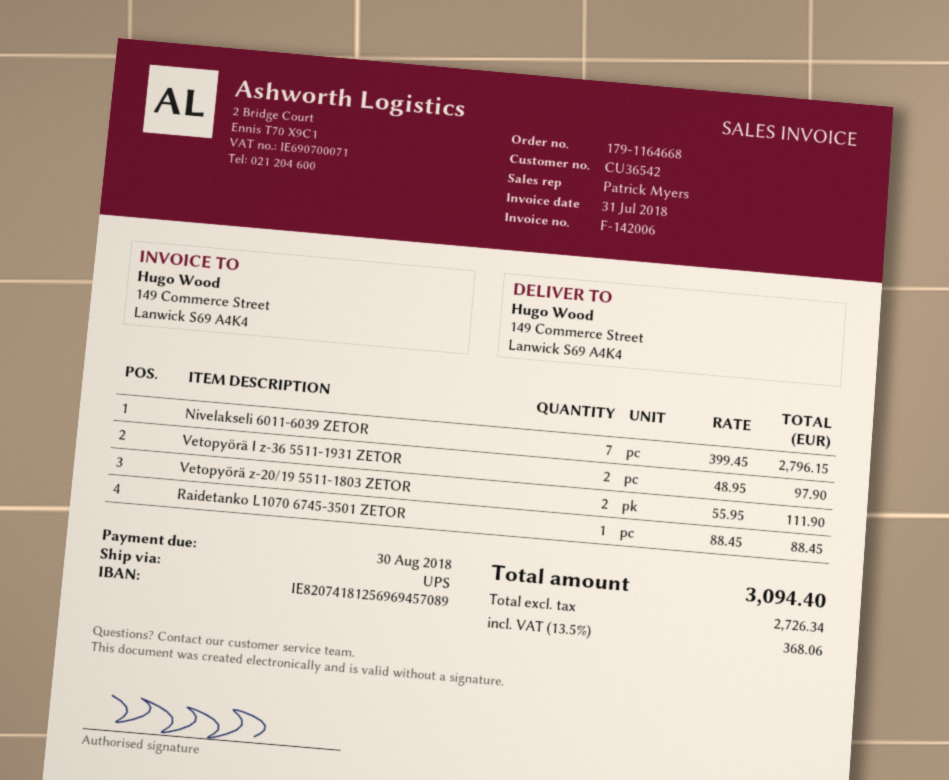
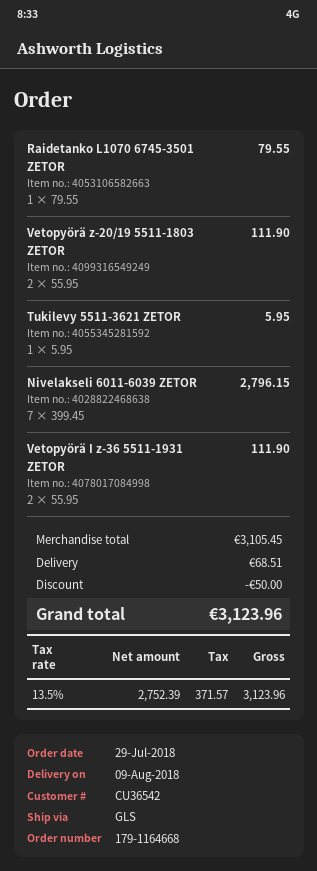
shipping method: UPS -> GLS
Vetopyörä I z-36 5511-1931 ZETOR: 2 x 48.95 = 97.90 -> 2 x 55.95 = 111.90
Raidetanko L1070 6745-3501 ZETOR: 1 x 88.45 = 88.45 -> 1 x 79.55 = 79.55
Tukilevy 5511-3621 ZETOR: none -> 1 x 5.95 = 5.95
discount: none -> 50.00
shipping: none -> 68.51
net: 2726.34 -> 2752.39
tax: 13.5% = 368.06 -> 13.5% = 371.57
total: 3094.40 -> 3123.96

